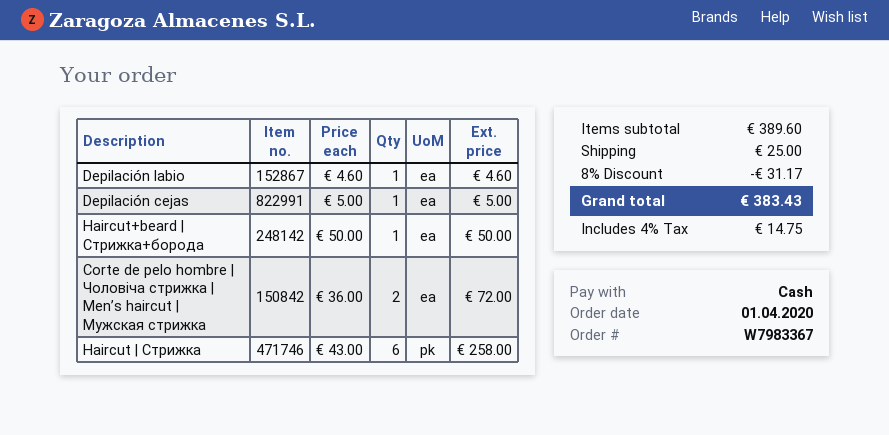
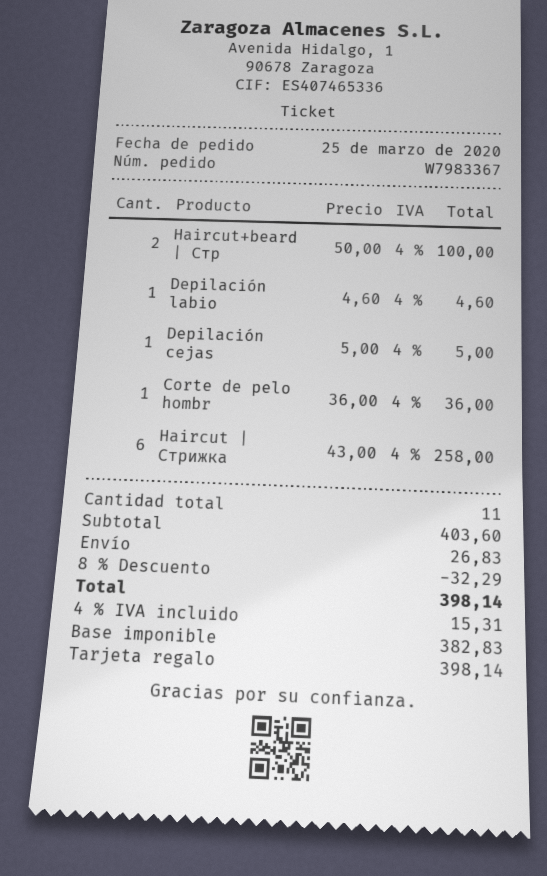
order date: 2020-04-01 -> 2020-03-25
payment method: cash -> gift card
Haircut+beard | Стрижка+борода: 1 x 50.00 = 50.00 -> 2 x 50.00 = 100.00
Corte de pelo hombre | Чоловіча стрижка | Men’s haircut | Мужская стрижка: 2 x 36.00 = 72.00 -> 1 x 36.00 = 36.00
subtotal: 389.60 -> 403.60
discount: 8% = 31.17 -> 8% = 32.29
shipping: 25.00 -> 26.83
tax: 4% = 14.75 -> 4% = 15.31
total: 383.43 -> 398.14

